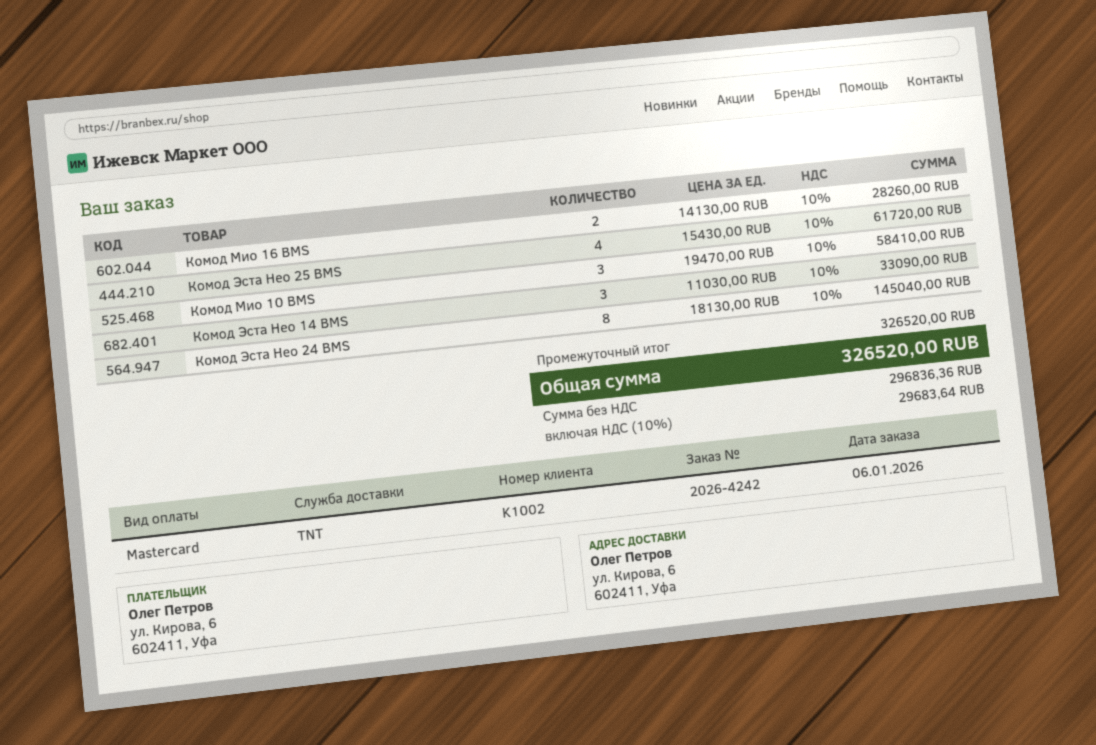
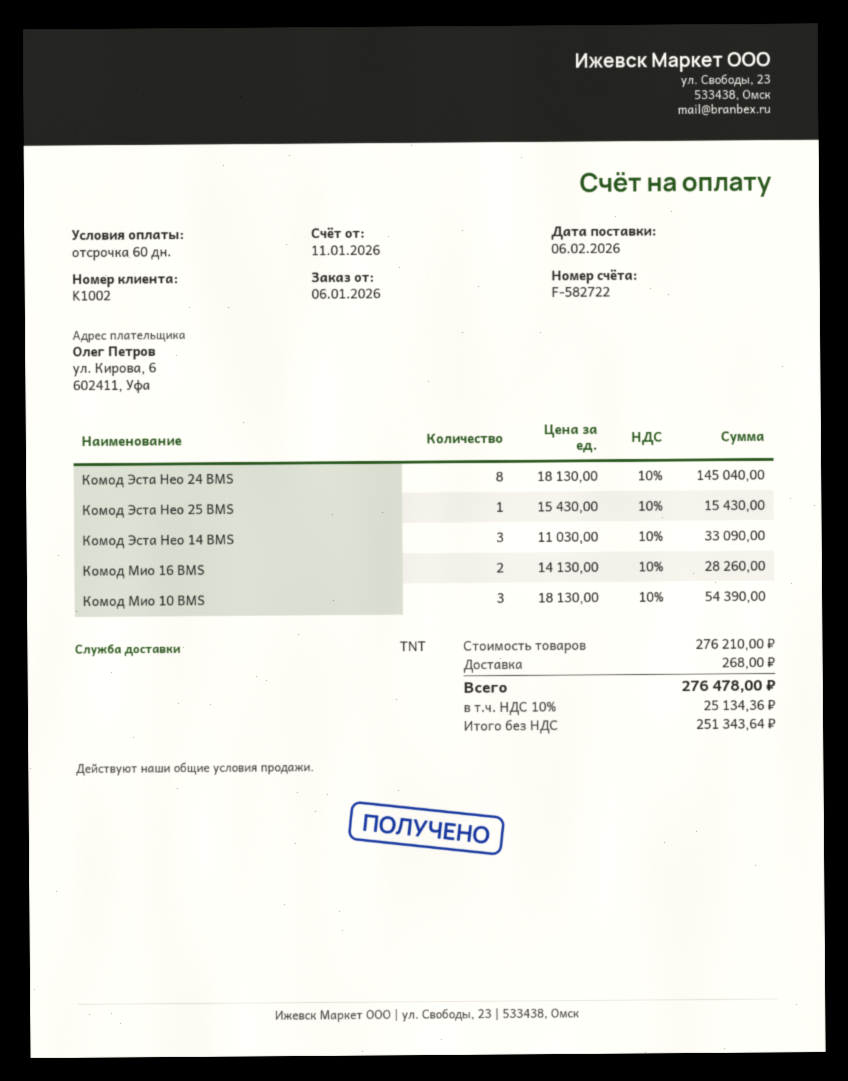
Комод Эста Нео 25 BMS: 4 x 15430.00 = 61720.00 -> 1 x 15430.00 = 15430.00
Комод Мио 10 BMS: 3 x 19470.00 = 58410.00 -> 3 x 18130.00 = 54390.00
subtotal: 326520.00 -> 276210.00
shipping: none -> 268.00
net: 296836.36 -> 251343.64
tax: 10% = 29683.64 -> 10% = 25134.36
total: 326520.00 -> 276478.00

